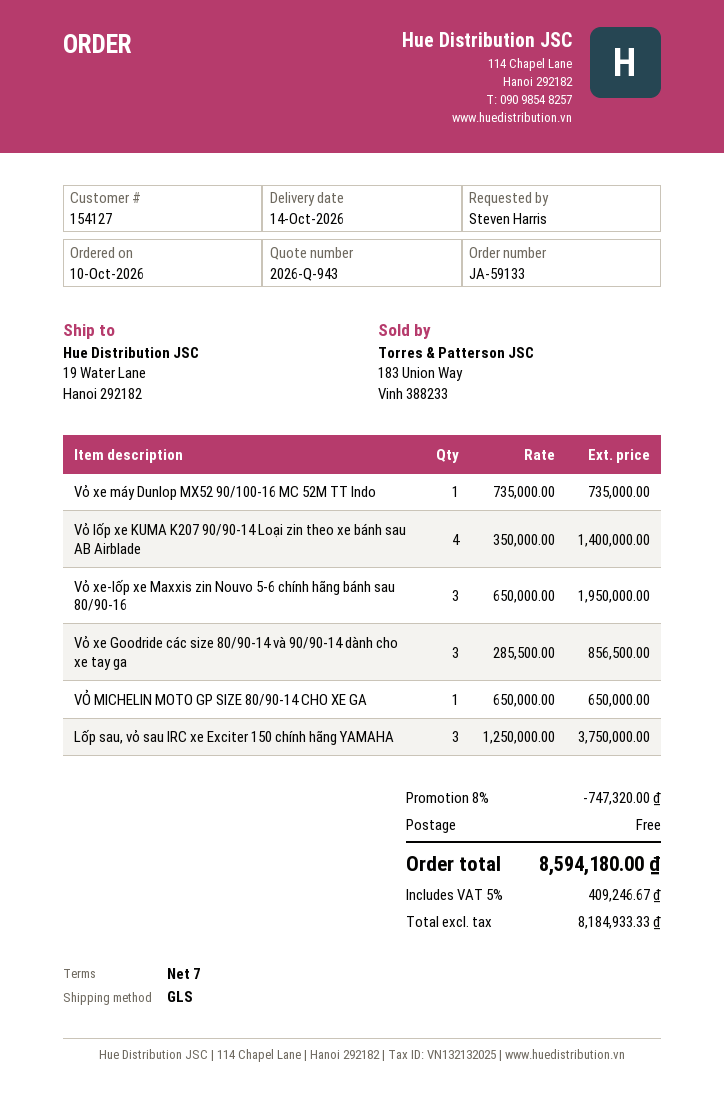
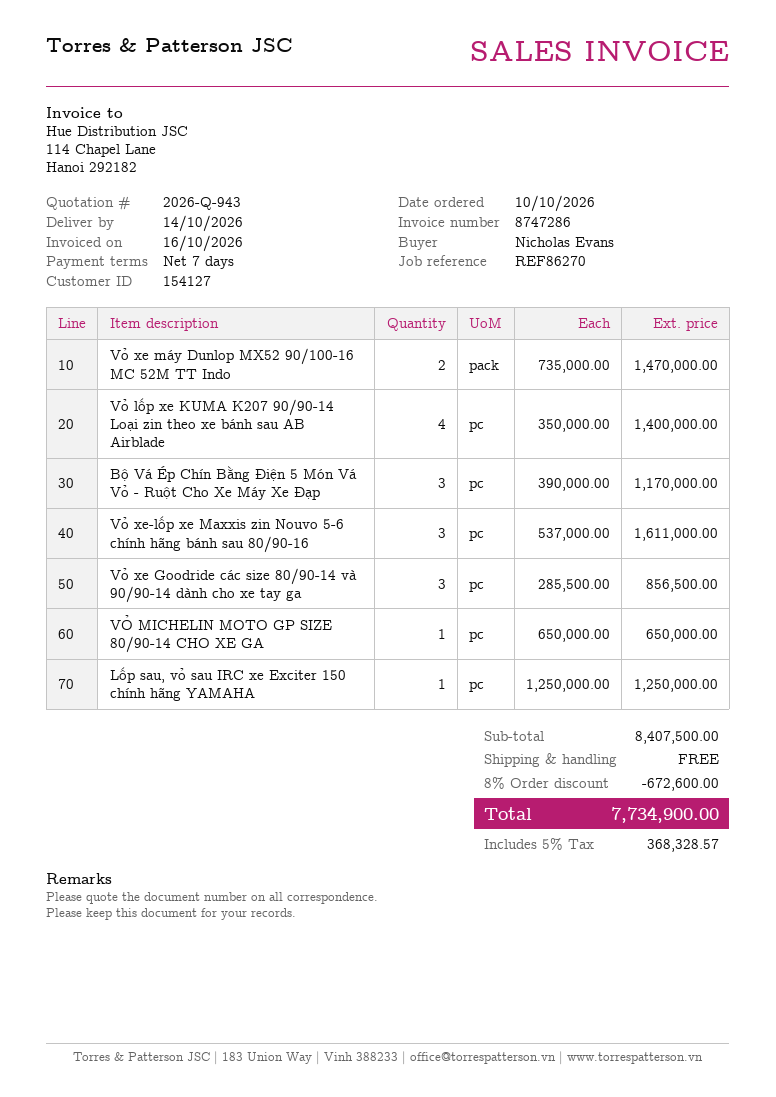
ordered by: Steven Harris -> Nicholas Evans
Vỏ xe máy Dunlop MX52 90/100-16 MC 52M TT Indo: 1 x 735000.00 = 735000.00 -> 2 x 735000.00 = 1470000.00
Vỏ xe-lốp xe Maxxis zin Nouvo 5-6 chính hãng bánh sau 80/90-16: 3 x 650000.00 = 1950000.00 -> 3 x 537000.00 = 1611000.00
Lốp sau, vỏ sau IRC xe Exciter 150 chính hãng YAMAHA: 3 x 1250000.00 = 3750000.00 -> 1 x 1250000.00 = 1250000.00
Bộ Vá Ép Chín Bằng Điện 5 Món Vá Vỏ - Ruột Cho Xe Máy Xe Đạp: none -> 3 x 390000.00 = 1170000.00
discount: 8% = 747320.00 -> 8% = 672600.00
tax: 5% = 409246.67 -> 5% = 368328.57
total: 8594180.00 -> 7734900.00

